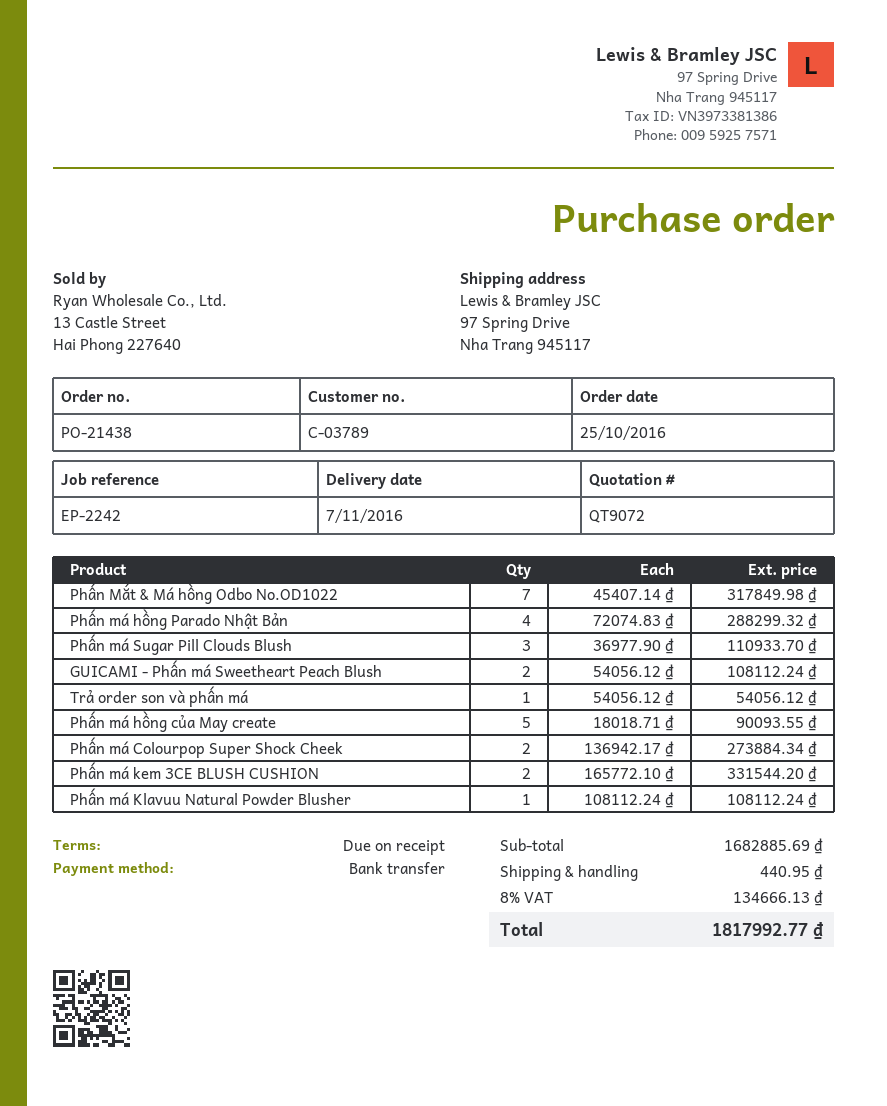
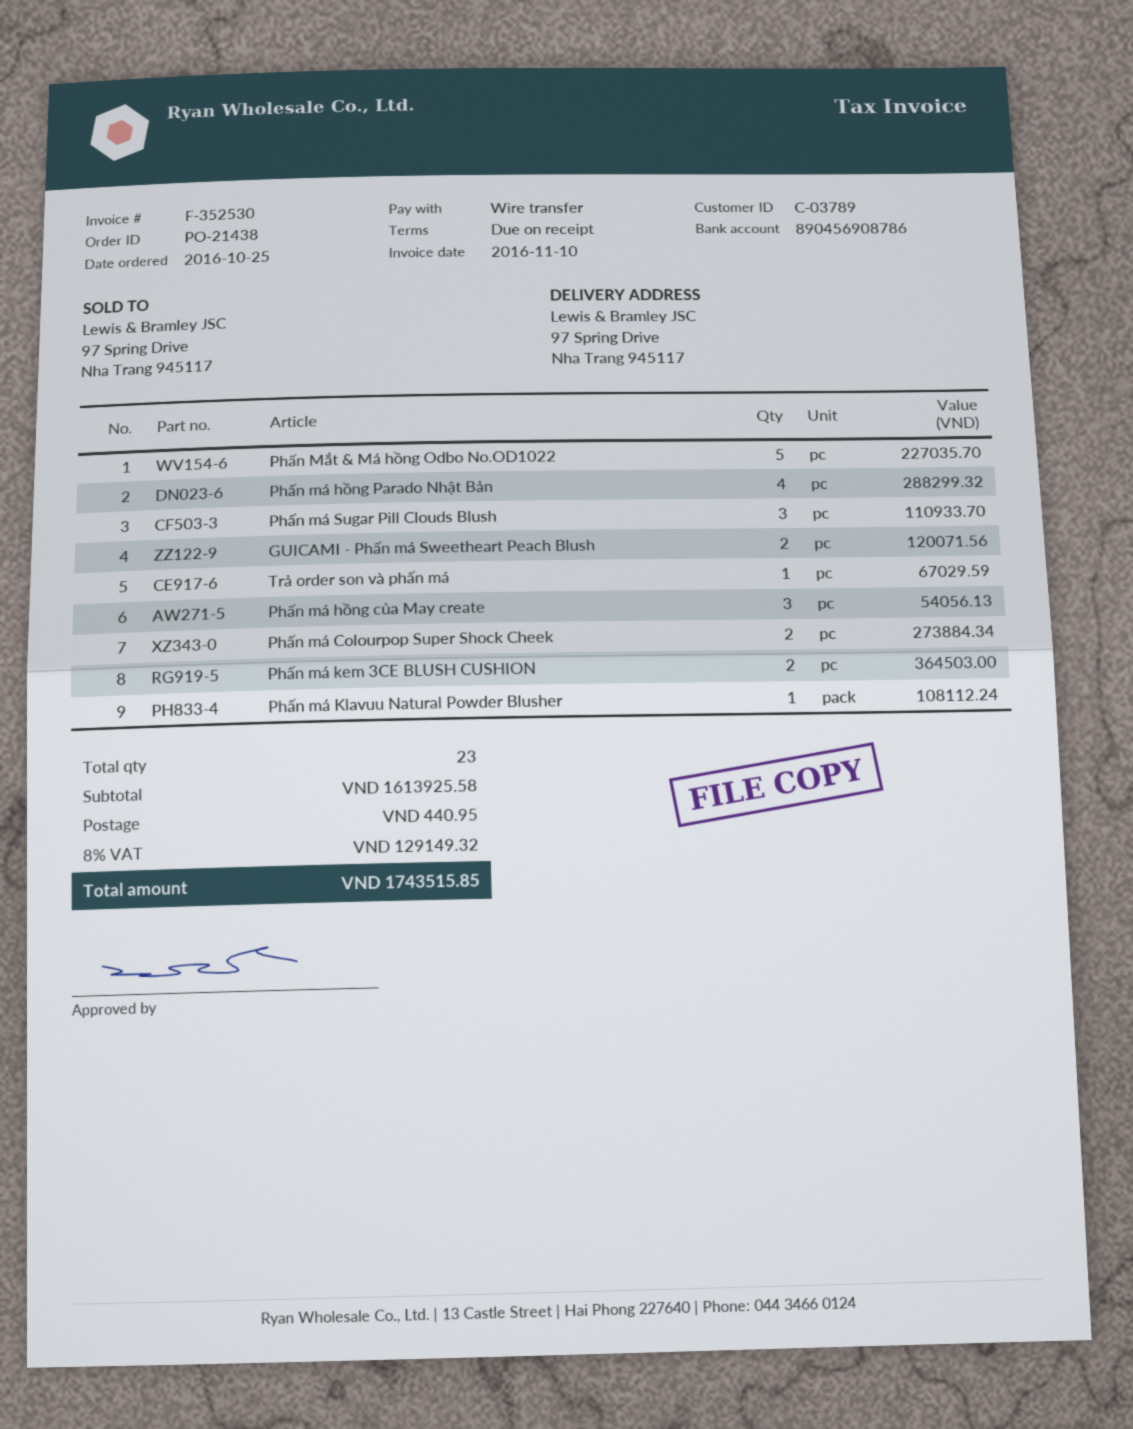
Phấn Mắt & Má hồng Odbo No.OD1022: 7 for 317849.98 -> 5 for 227035.70
GUICAMI - Phấn má Sweetheart Peach Blush: 2 for 108112.24 -> 2 for 120071.56
Trả order son và phấn má: 1 for 54056.12 -> 1 for 67029.59
Phấn má hồng của May create: 5 for 90093.55 -> 3 for 54056.13
Phấn má kem 3CE BLUSH CUSHION: 2 for 331544.20 -> 2 for 364503.00
subtotal: 1682885.69 -> 1613925.58
tax: 8% = 134666.13 -> 8% = 129149.32
total: 1817992.77 -> 1743515.85

